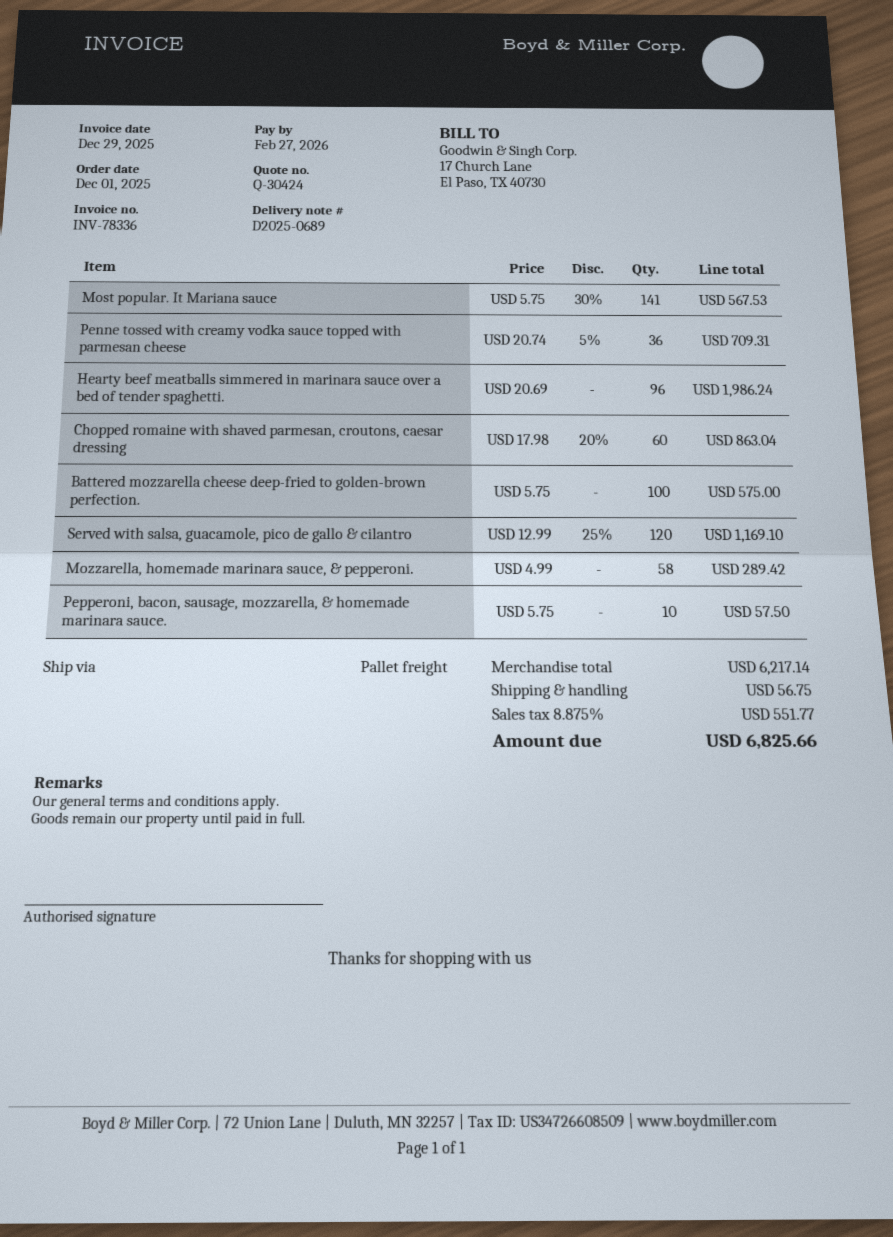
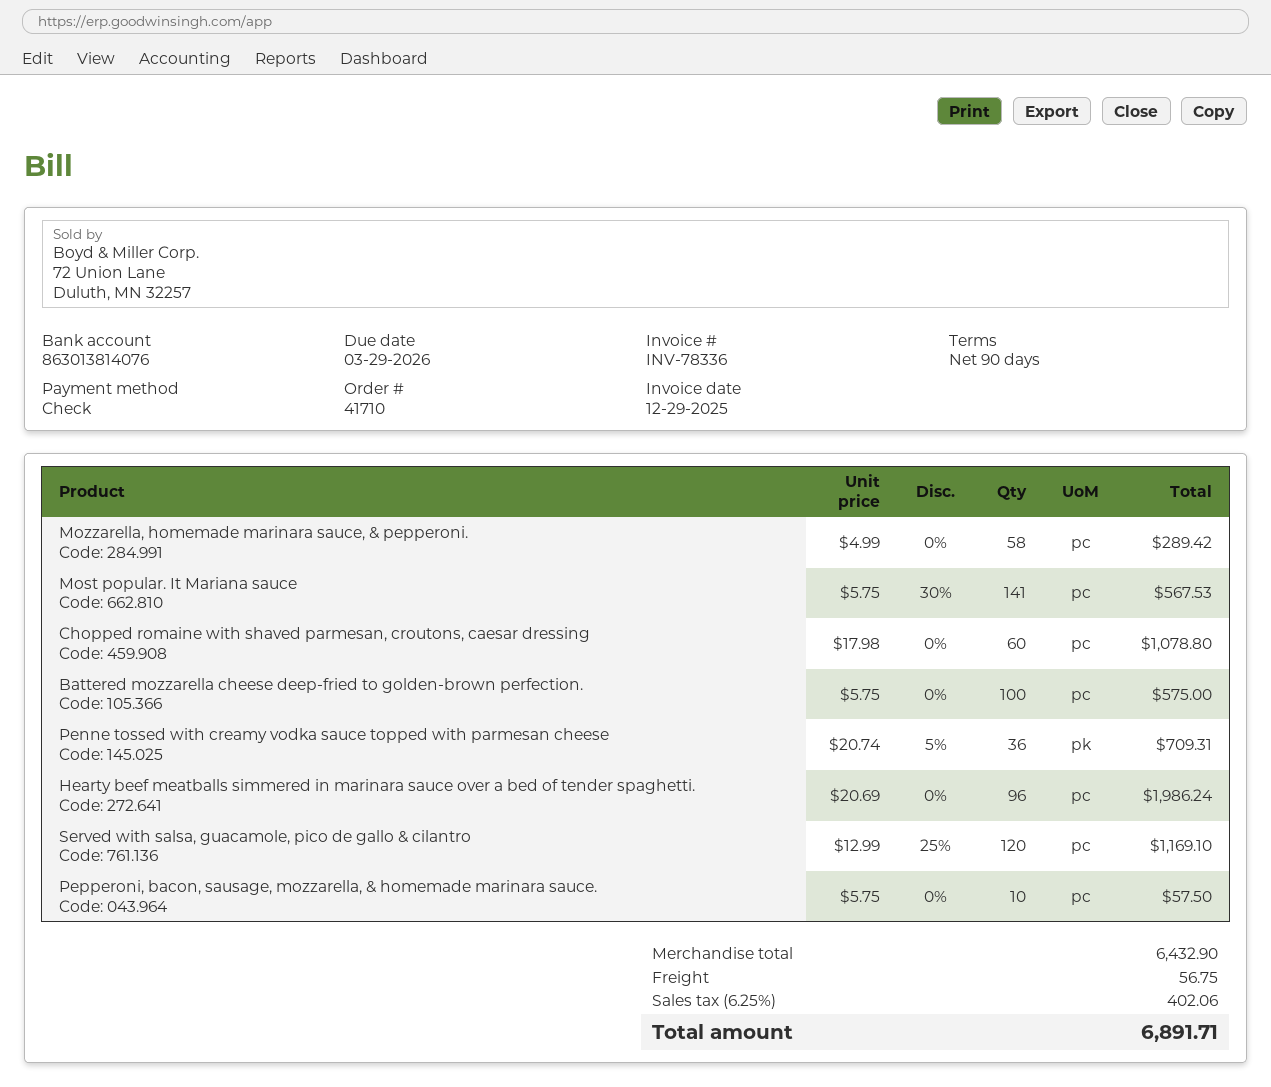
due date: 2026-02-27 -> 2026-03-29
Chopped romaine with shaved parmesan, croutons, caesar dressing: 60 x 17.98 - 20% = 863.04 -> 60 x 17.98 = 1078.80
subtotal: 6217.14 -> 6432.90
tax: 8.875% = 551.77 -> 6.25% = 402.06
total: 6825.66 -> 6891.71

